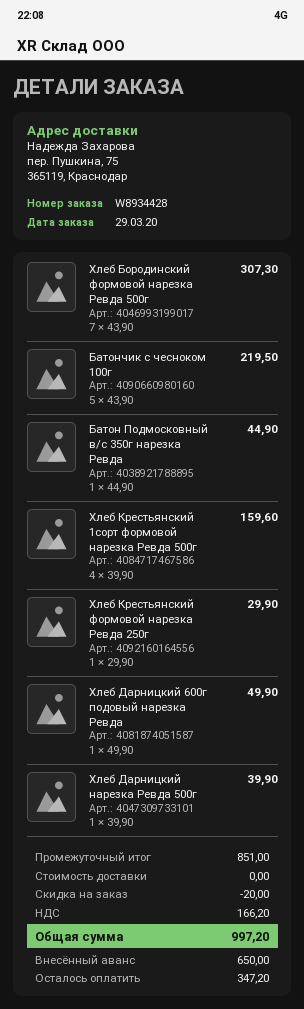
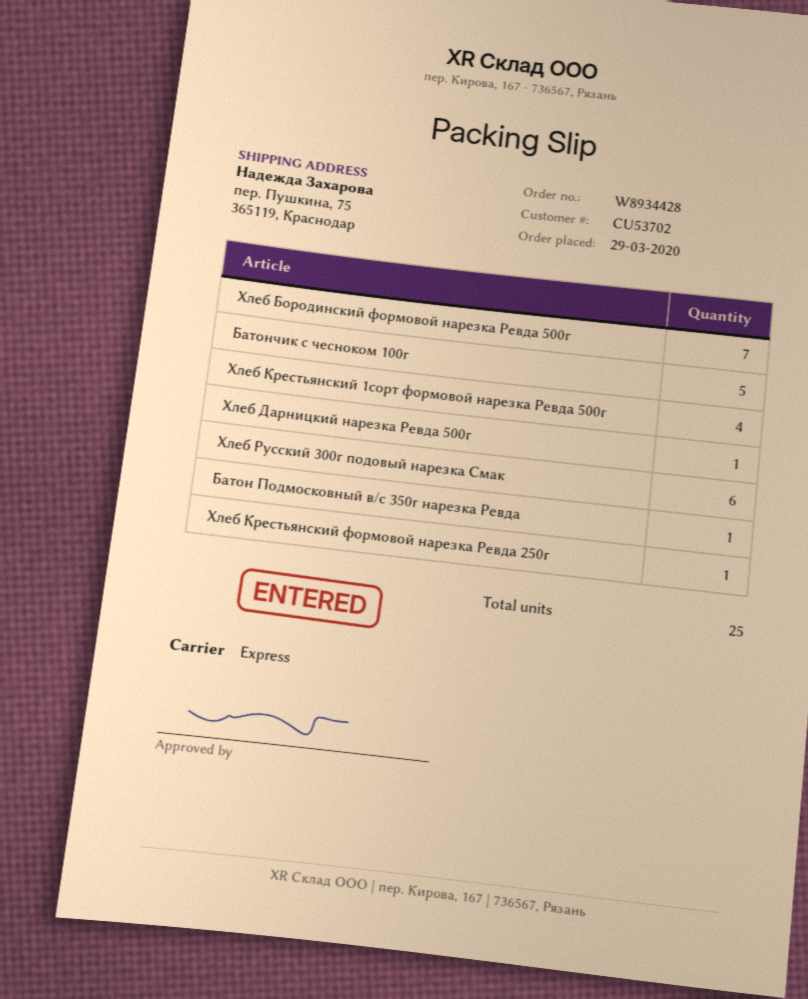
Хлеб Дарницкий 600г подовый нарезка Ревда: 1 -> none
Хлеб Русский 300г подовый нарезка Смак: none -> 6

